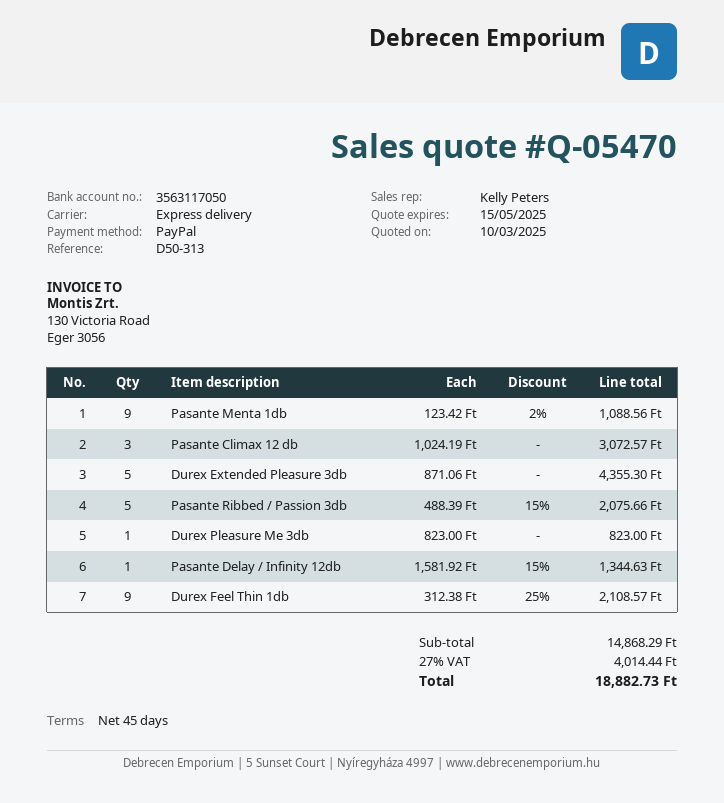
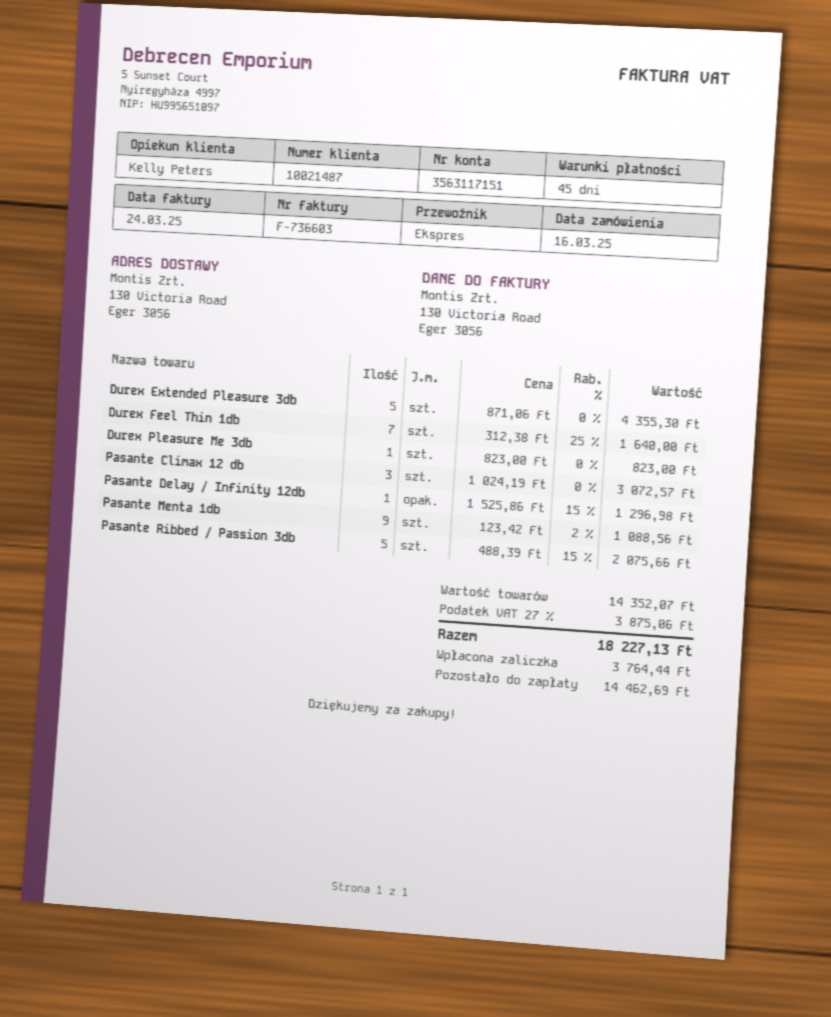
bank account: 3563117050 -> 3563117151
Pasante Delay / Infinity 12db: 1 x 1581.92 - 15% = 1344.63 -> 1 x 1525.86 - 15% = 1296.98
Durex Feel Thin 1db: 9 x 312.38 - 25% = 2108.57 -> 7 x 312.38 - 25% = 1640.00
subtotal: 14868.29 -> 14352.07
tax: 27% = 4014.44 -> 27% = 3875.06
total: 18882.73 -> 18227.13

